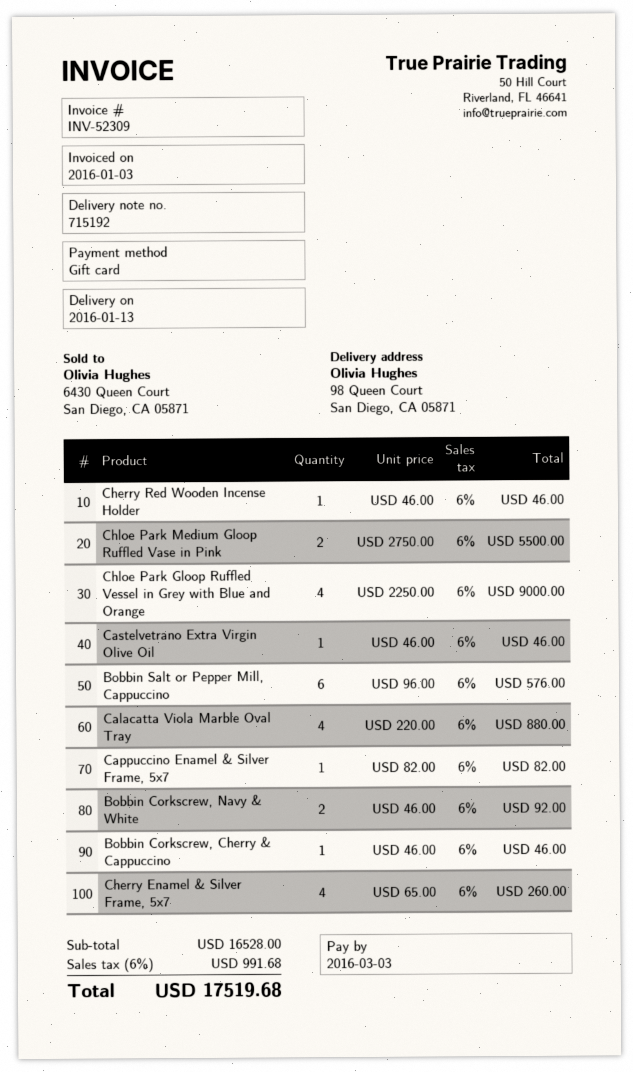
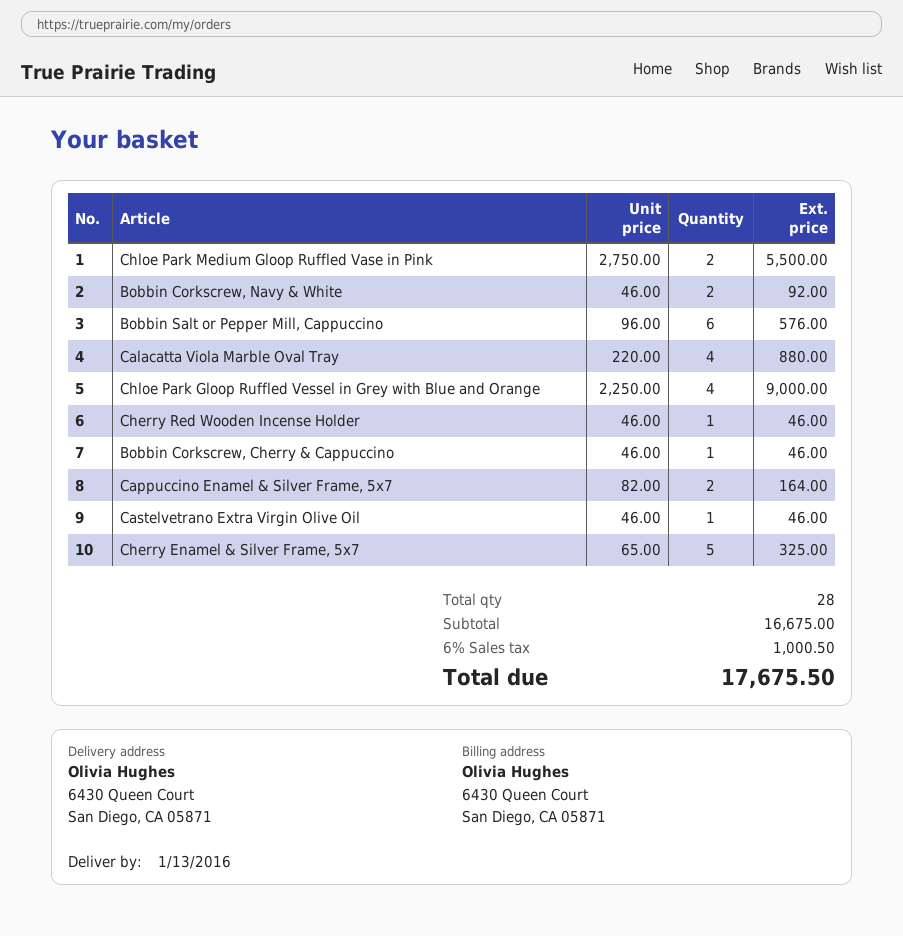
ship to: 98 Queen Court, San Diego, CA 05871 -> 6430 Queen Court, San Diego, CA 05871
Cappuccino Enamel & Silver Frame, 5x7: 1 x 82.00 = 82.00 -> 2 x 82.00 = 164.00
Cherry Enamel & Silver Frame, 5x7: 4 x 65.00 = 260.00 -> 5 x 65.00 = 325.00
subtotal: 16528.00 -> 16675.00
tax: 6% = 991.68 -> 6% = 1000.50
total: 17519.68 -> 17675.50

